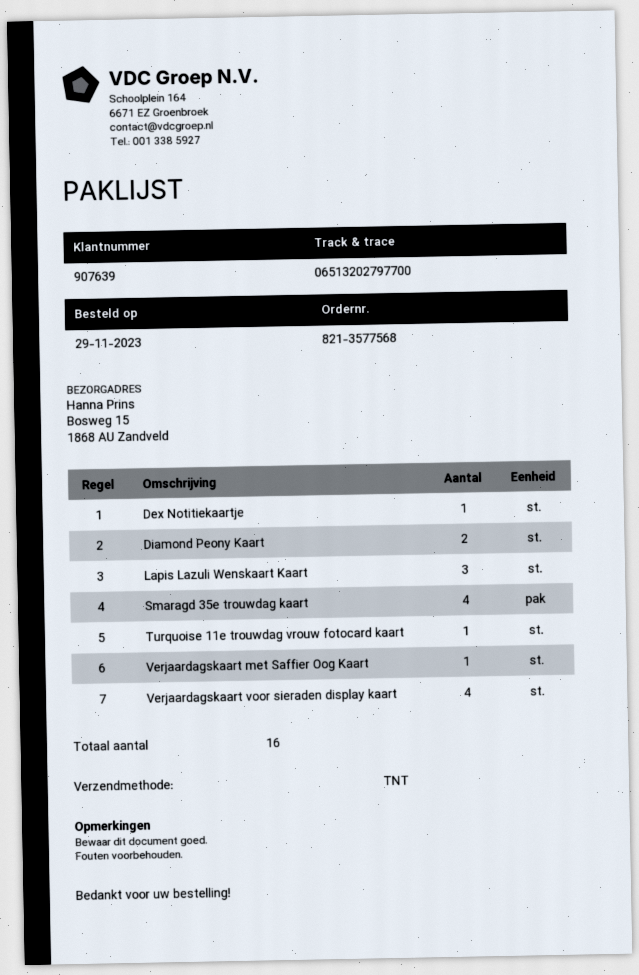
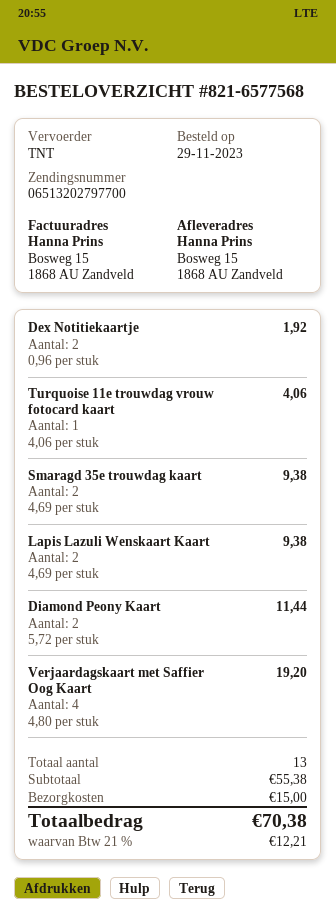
order number: 821-3577568 -> 821-6577568
Dex Notitiekaartje: 1 -> 2
Lapis Lazuli Wenskaart Kaart: 3 -> 2
Smaragd 35e trouwdag kaart: 4 -> 2
Verjaardagskaart met Saffier Oog Kaart: 1 -> 4
Verjaardagskaart voor sieraden display kaart: 4 -> none
total quantity: 16 -> 13

